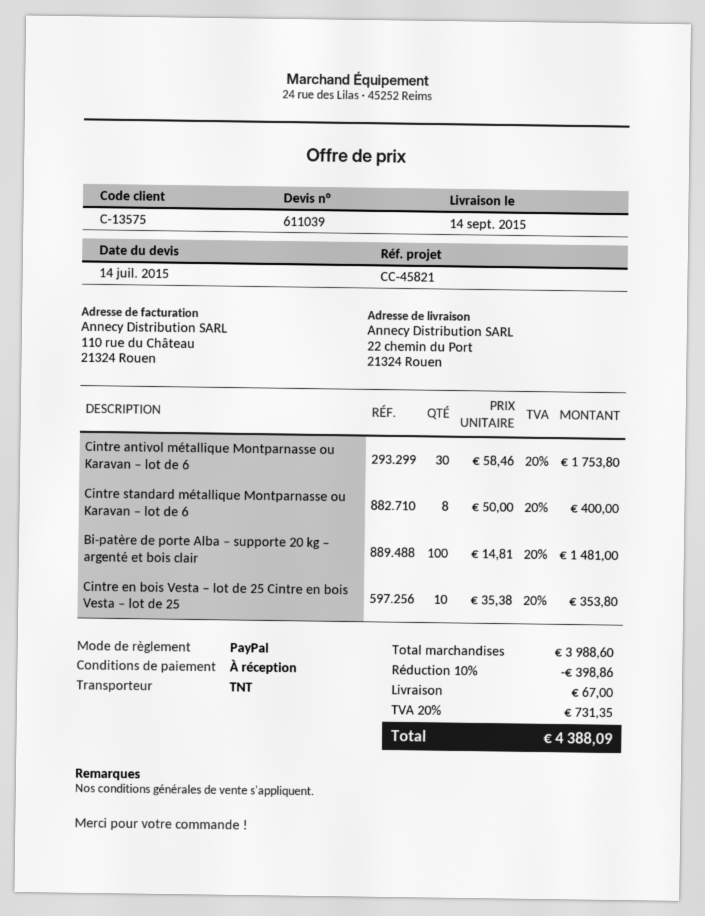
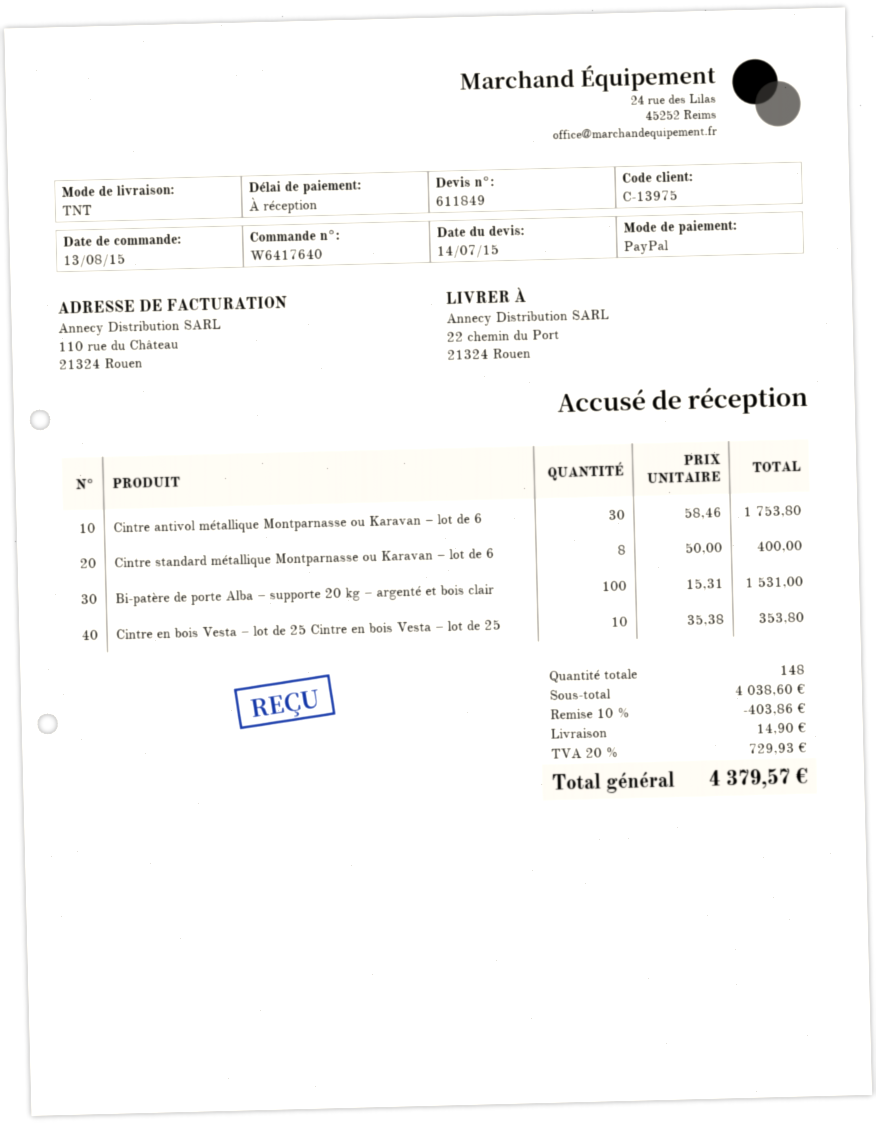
quote number: 611039 -> 611849
customer number: C-13575 -> C-13975
Bi-patère de porte Alba – supporte 20 kg – argenté et bois clair: 100 x 14.81 = 1481.00 -> 100 x 15.31 = 1531.00
subtotal: 3988.60 -> 4038.60
discount: 10% = 398.86 -> 10% = 403.86
shipping: 67.00 -> 14.90
tax: 20% = 731.35 -> 20% = 729.93
total: 4388.09 -> 4379.57

